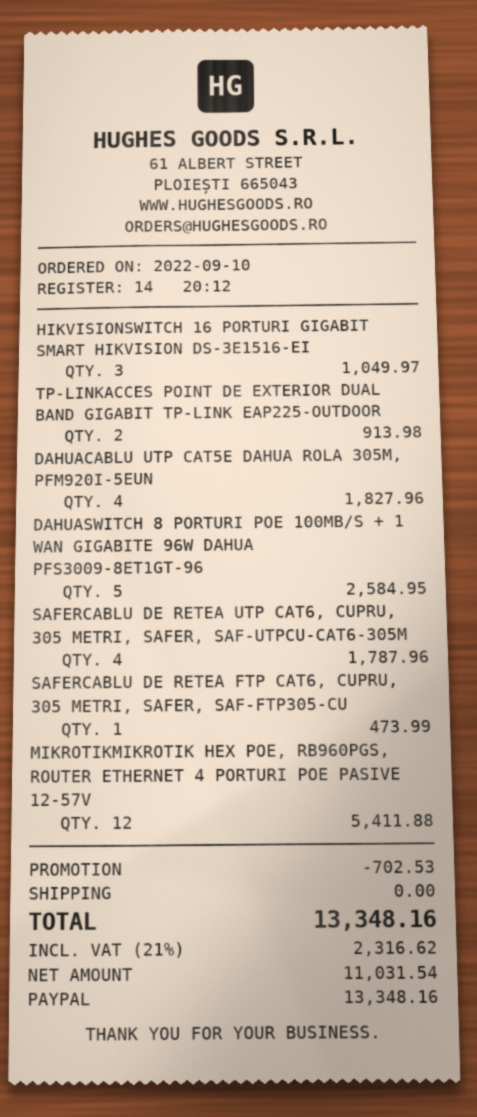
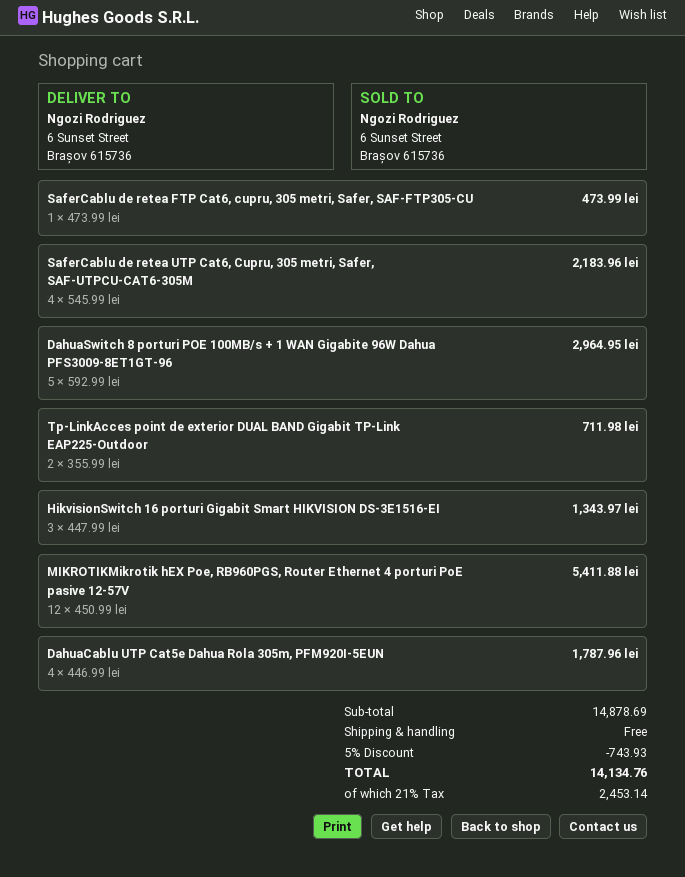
HIKVISIONSWITCH 16 PORTURI GIGABIT SMART HIKVISION DS-3E1516-EI: 3 for 1049.97 -> 3 for 1343.97
TP-LINKACCES POINT DE EXTERIOR DUAL BAND GIGABIT TP-LINK EAP225-OUTDOOR: 2 for 913.98 -> 2 for 711.98
DAHUACABLU UTP CAT5E DAHUA ROLA 305M, PFM920I-5EUN: 4 for 1827.96 -> 4 for 1787.96
DAHUASWITCH 8 PORTURI POE 100MB/S + 1 WAN GIGABITE 96W DAHUA PFS3009-8ET1GT-96: 5 for 2584.95 -> 5 for 2964.95
SAFERCABLU DE RETEA UTP CAT6, CUPRU, 305 METRI, SAFER, SAF-UTPCU-CAT6-305M: 4 for 1787.96 -> 4 for 2183.96
discount: 702.53 -> 743.93
tax: 21% = 2316.62 -> 21% = 2453.14
total: 13348.16 -> 14134.76

